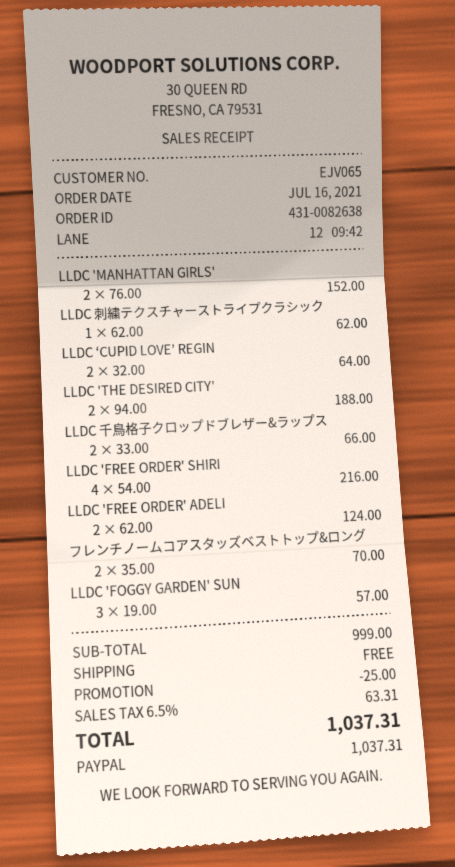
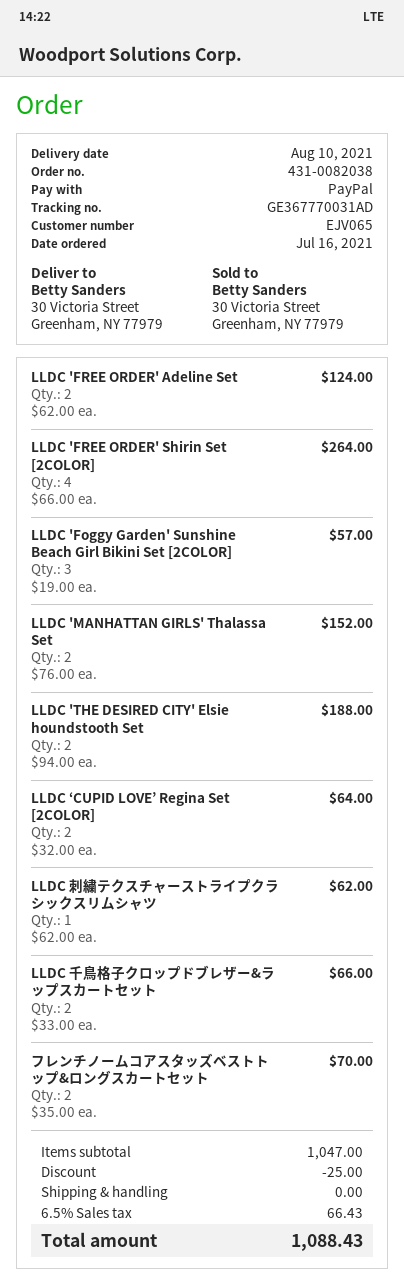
order number: 431-0082638 -> 431-0082038
LLDC 'FREE ORDER' SHIRI: 4 x 54.00 = 216.00 -> 4 x 66.00 = 264.00
subtotal: 999.00 -> 1047.00
tax: 6.5% = 63.31 -> 6.5% = 66.43
total: 1037.31 -> 1088.43

